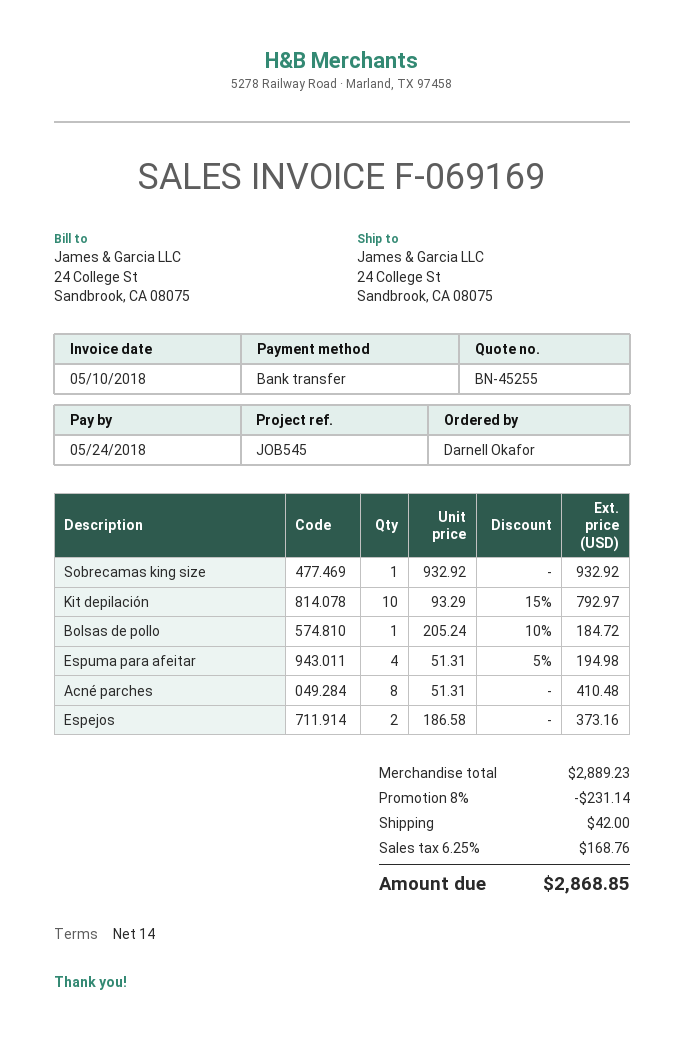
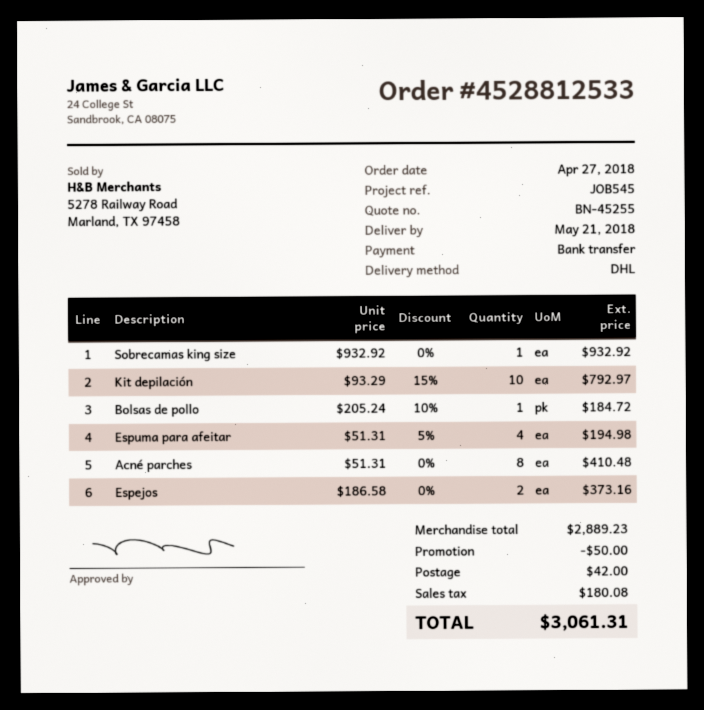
discount: 231.14 -> 50.00
tax: 168.76 -> 180.08
total: 2868.85 -> 3061.31

